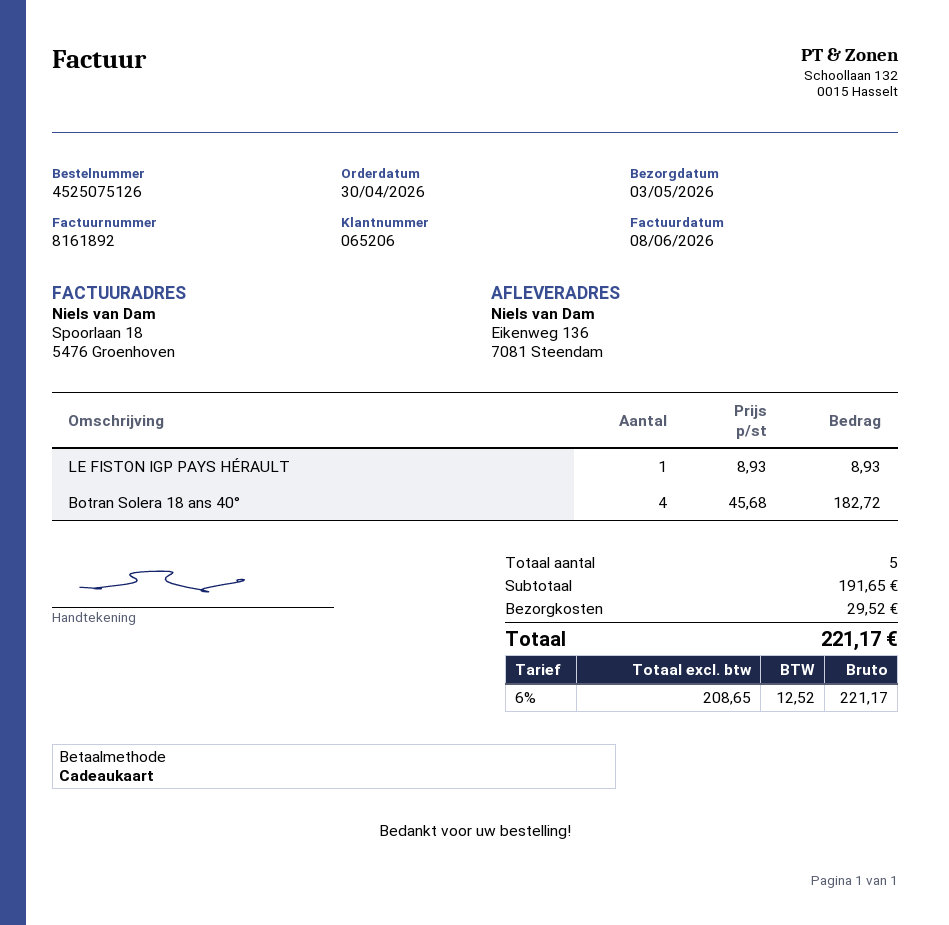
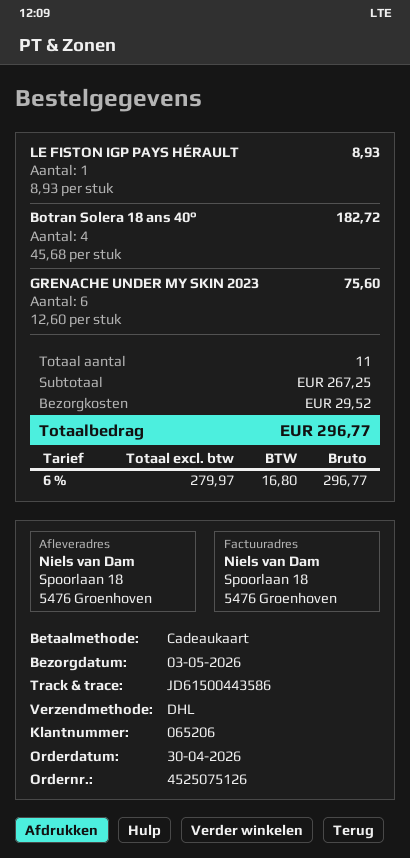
ship to: Eikenweg 136, 7081 Steendam -> Spoorlaan 18, 5476 Groenhoven
GRENACHE UNDER MY SKIN 2023: none -> 6 x 12.60 = 75.60
total quantity: 5 -> 11
subtotal: 191.65 -> 267.25
net: 208.65 -> 279.97
tax: 6% = 12.52 -> 6% = 16.80
total: 221.17 -> 296.77

